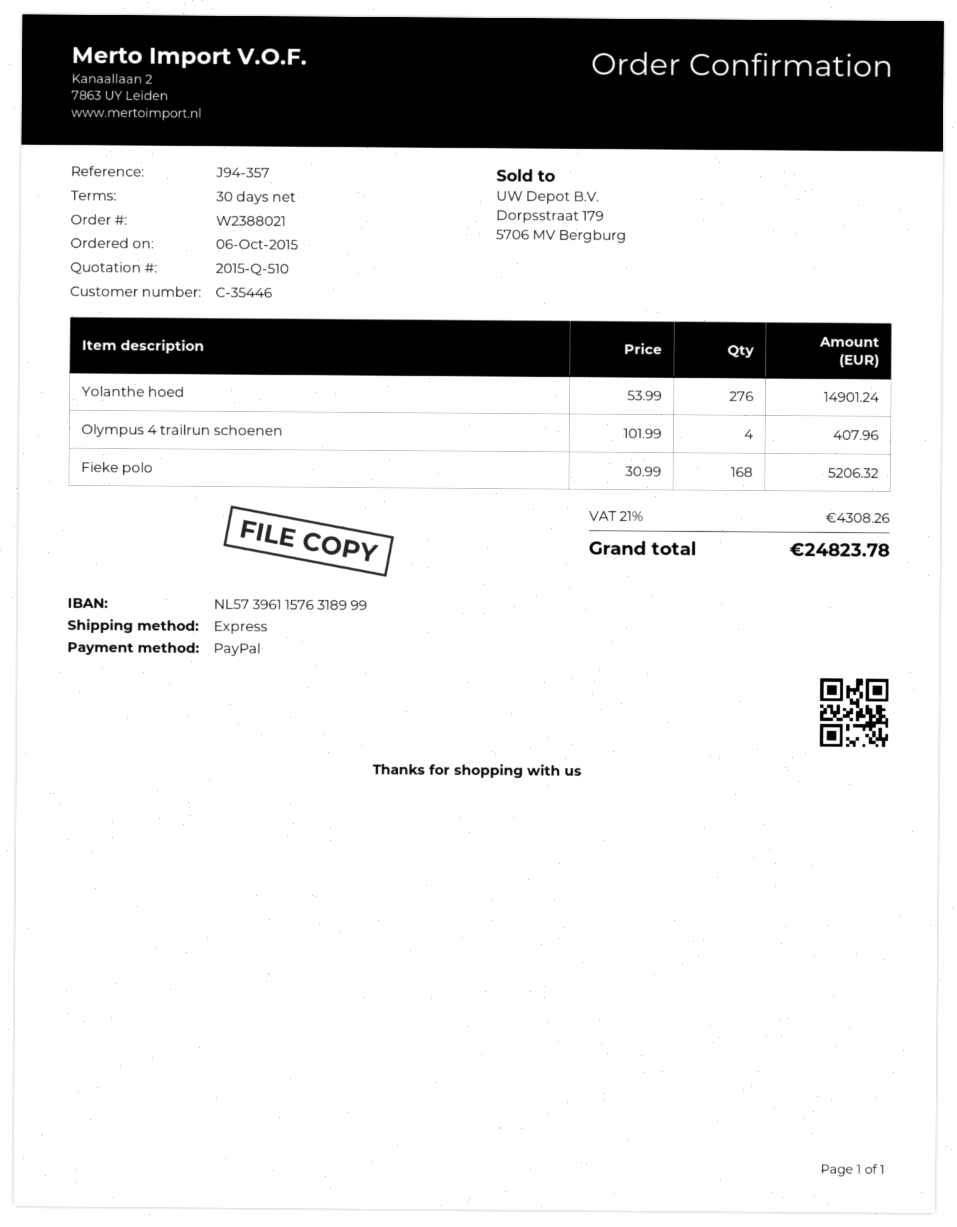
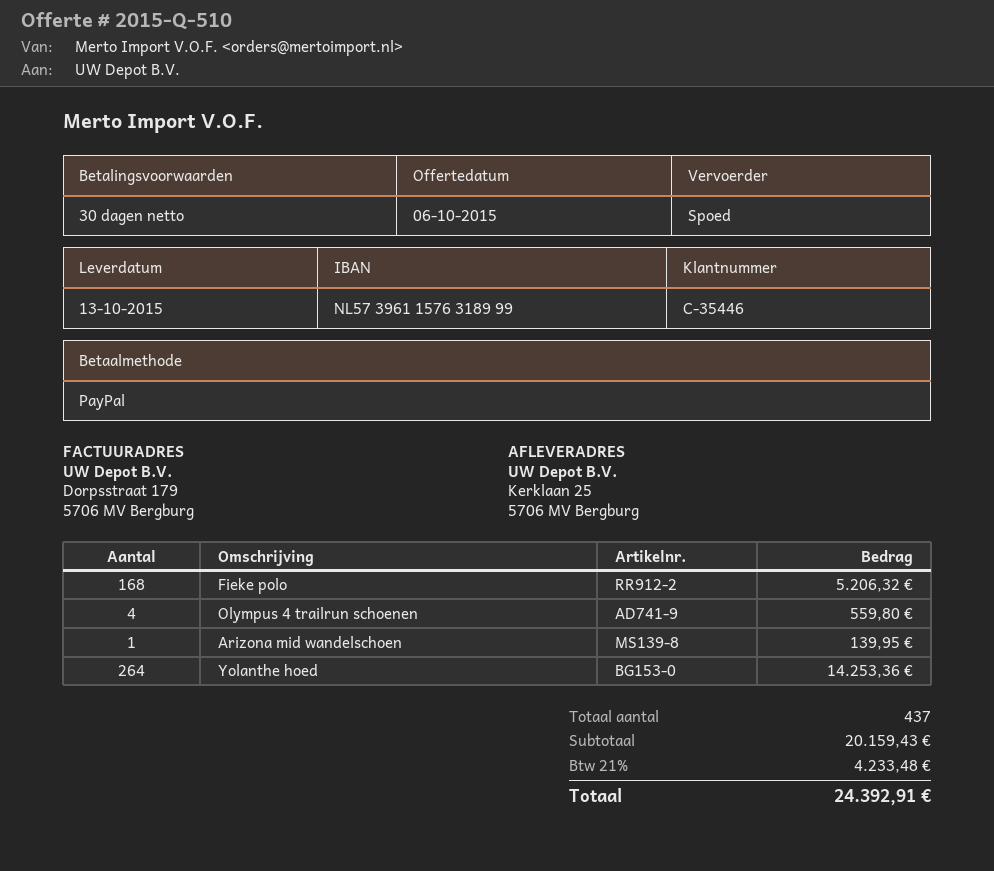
Yolanthe hoed: 276 for 14901.24 -> 264 for 14253.36
Olympus 4 trailrun schoenen: 4 for 407.96 -> 4 for 559.80
Arizona mid wandelschoen: none -> 1 for 139.95
tax: 21% = 4308.26 -> 21% = 4233.48
total: 24823.78 -> 24392.91

